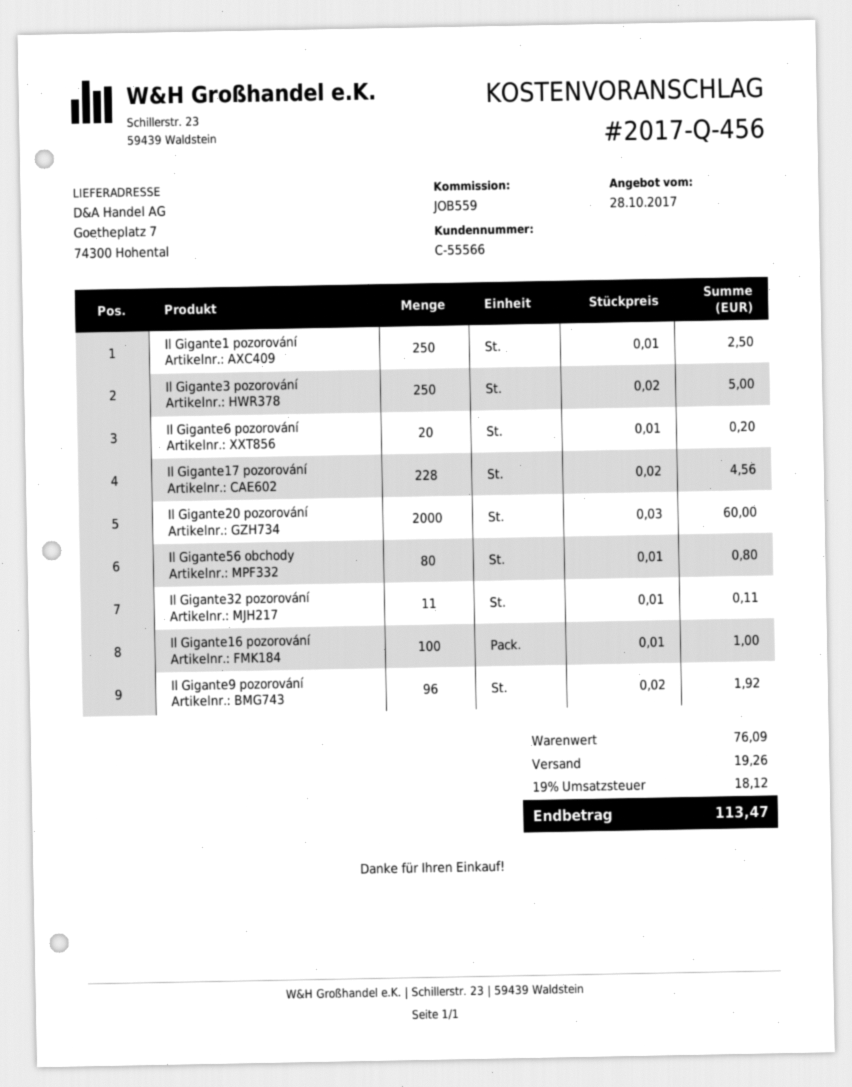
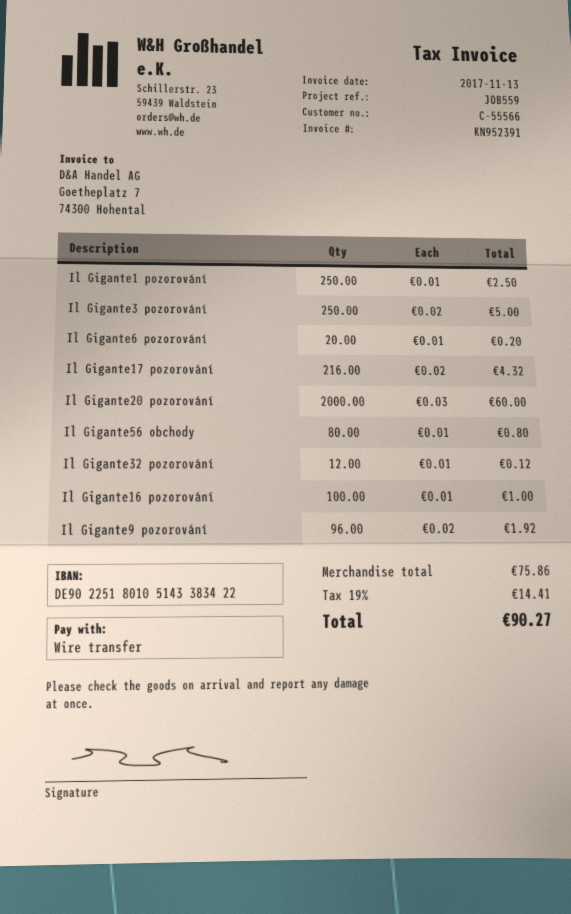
Il Gigante17 pozorování: 228 x 0.02 = 4.56 -> 216 x 0.02 = 4.32
Il Gigante32 pozorování: 11 x 0.01 = 0.11 -> 12 x 0.01 = 0.12
subtotal: 76.09 -> 75.86
shipping: 19.26 -> none
tax: 19% = 18.12 -> 19% = 14.41
total: 113.47 -> 90.27

